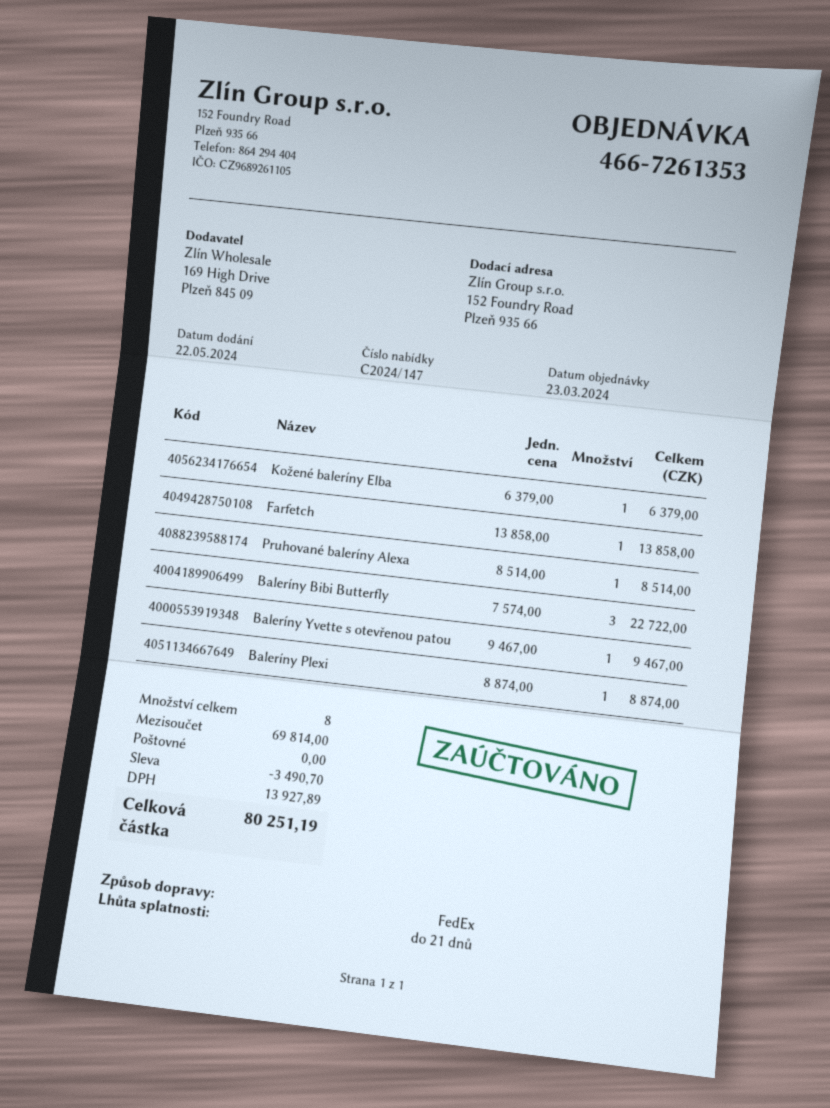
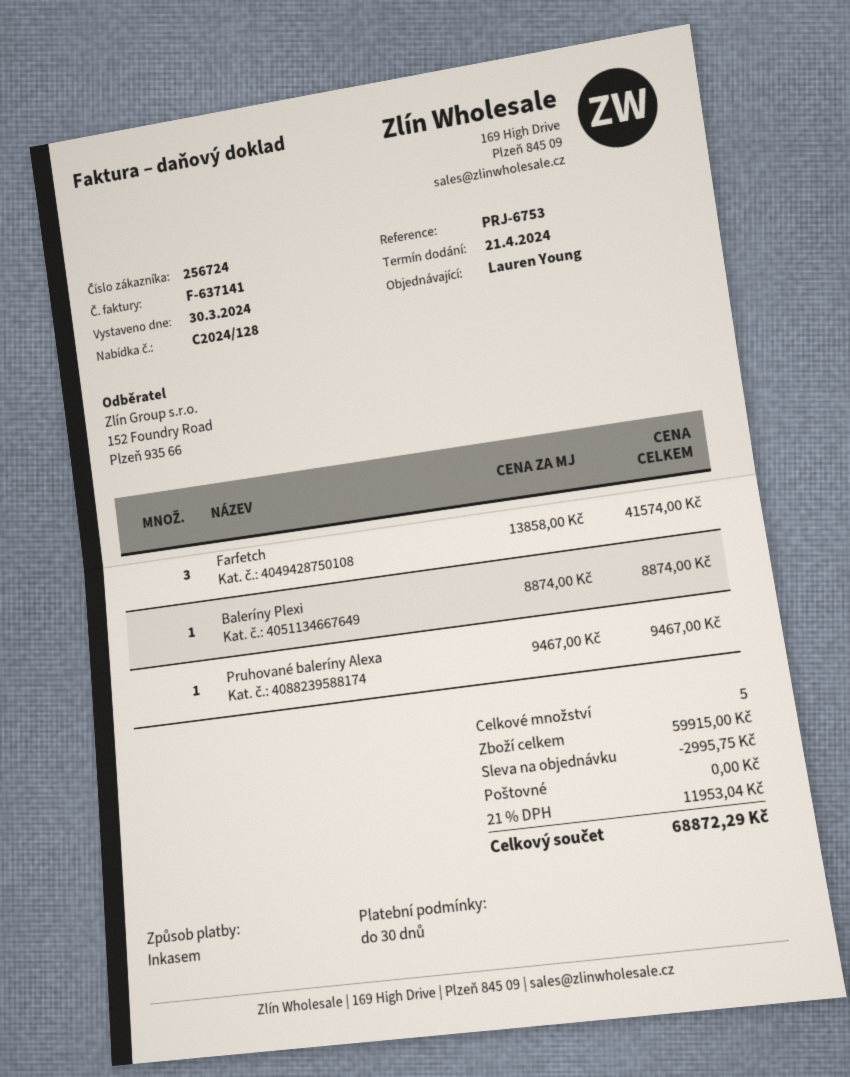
quote number: C2024/147 -> C2024/128
delivery date: 2024-05-22 -> 2024-04-21
payment terms: 21 days -> 30 days
Kožené baleríny Elba: 1 x 6379.00 = 6379.00 -> none
Farfetch: 1 x 13858.00 = 13858.00 -> 3 x 13858.00 = 41574.00
Pruhované baleríny Alexa: 1 x 8514.00 = 8514.00 -> 1 x 9467.00 = 9467.00
Baleríny Bibi Butterfly: 3 x 7574.00 = 22722.00 -> none
Baleríny Yvette s otevřenou patou: 1 x 9467.00 = 9467.00 -> none
total quantity: 8 -> 5
subtotal: 69814.00 -> 59915.00
discount: 3490.70 -> 2995.75
tax: 13927.89 -> 11953.04
total: 80251.19 -> 68872.29

